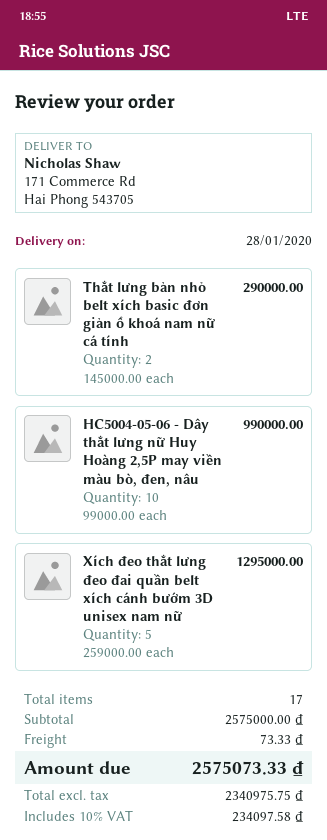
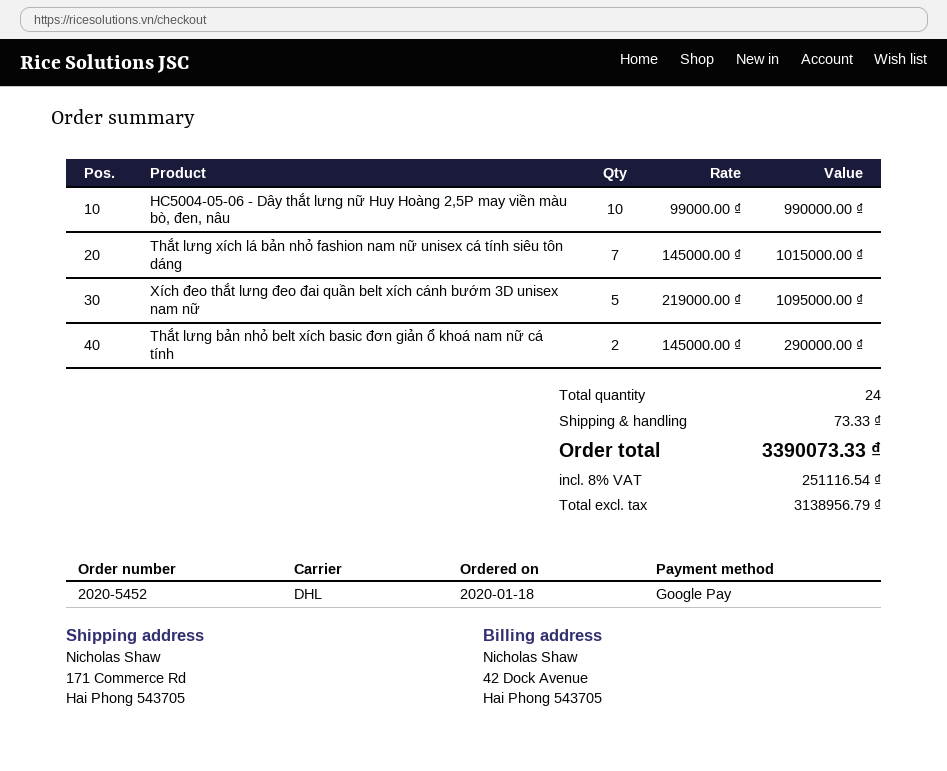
Xích đeo thắt lưng đeo đai quần belt xích cánh bướm 3D unisex nam nữ: 5 x 259000.00 = 1295000.00 -> 5 x 219000.00 = 1095000.00
Thắt lưng xích lá bản nhỏ fashion nam nữ unisex cá tính siêu tôn dáng: none -> 7 x 145000.00 = 1015000.00
total quantity: 17 -> 24
net: 2340975.75 -> 3138956.79
tax: 10% = 234097.58 -> 8% = 251116.54
total: 2575073.33 -> 3390073.33

